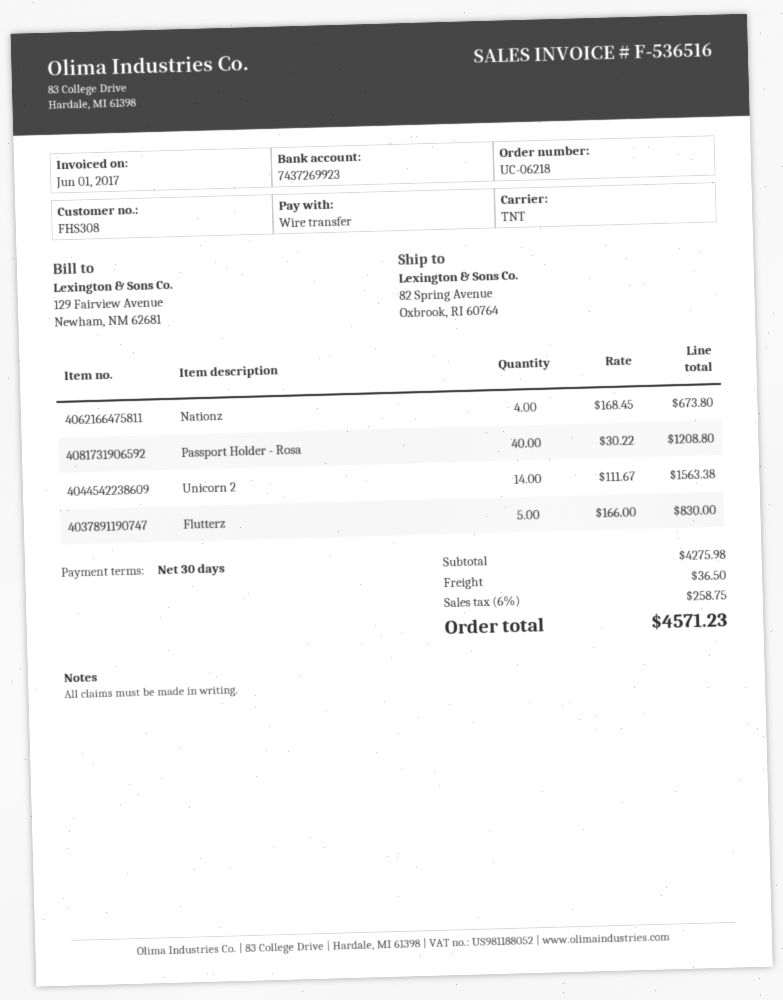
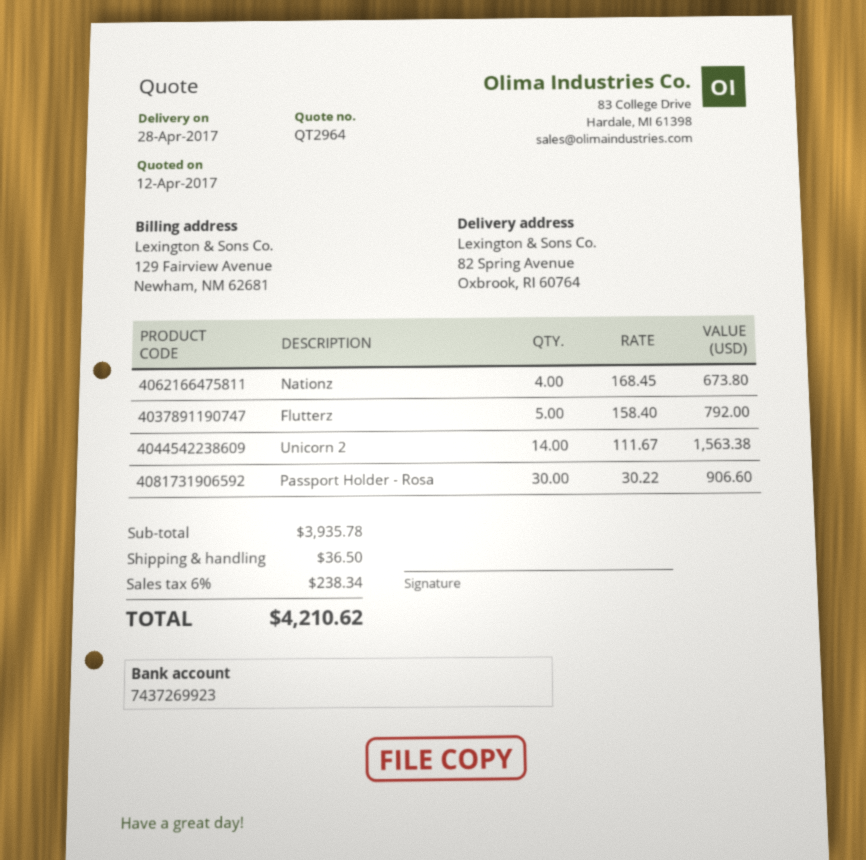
Passport Holder - Rosa: 40 x 30.22 = 1208.80 -> 30 x 30.22 = 906.60
Flutterz: 5 x 166.00 = 830.00 -> 5 x 158.40 = 792.00
subtotal: 4275.98 -> 3935.78
tax: 6% = 258.75 -> 6% = 238.34
total: 4571.23 -> 4210.62

